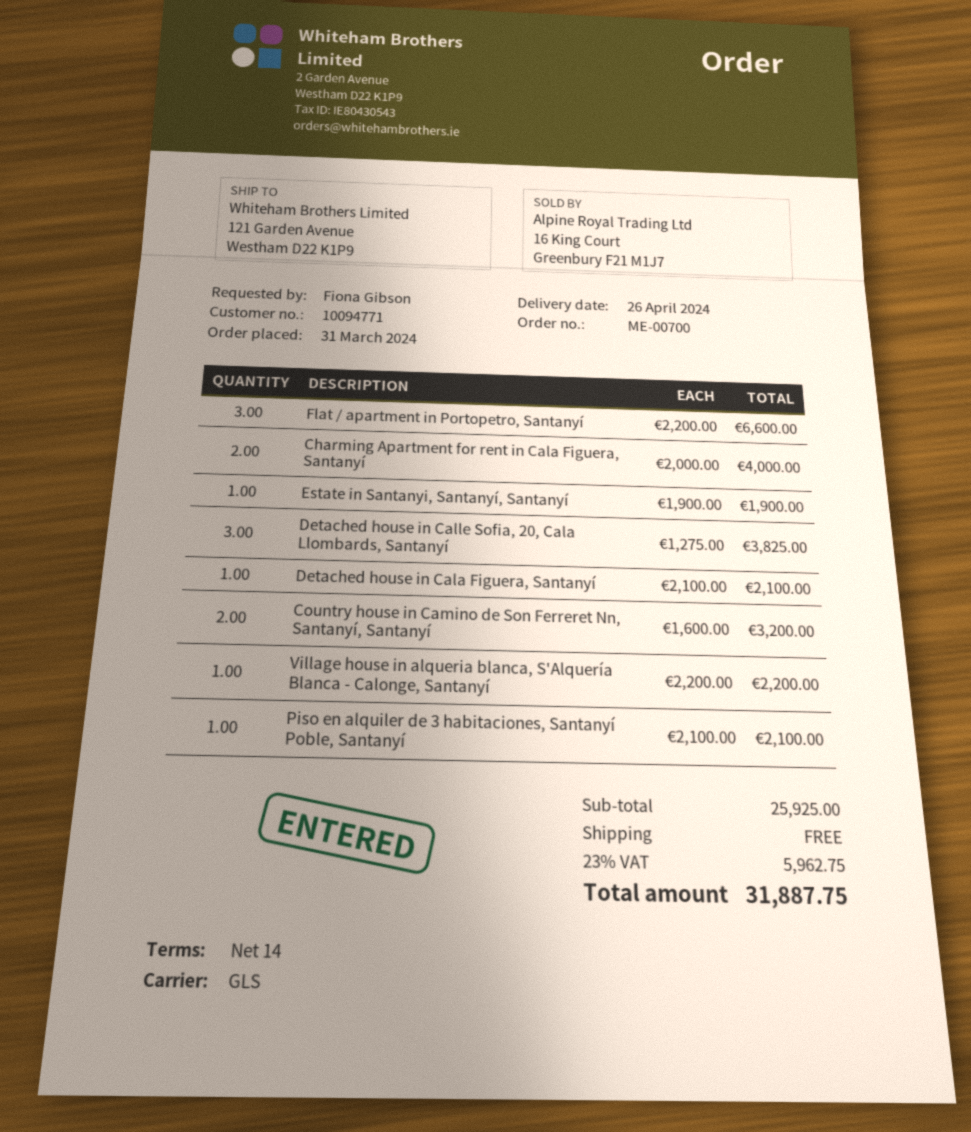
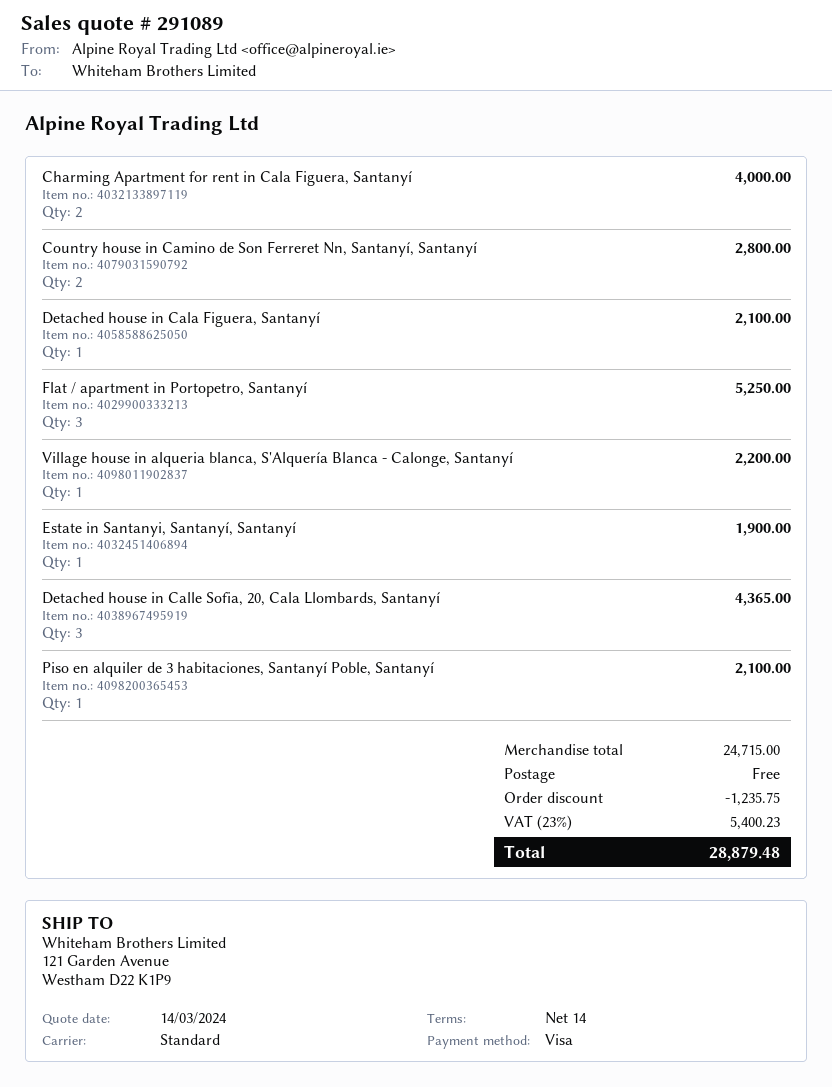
shipping method: GLS -> standard
Flat / apartment in Portopetro, Santanyí: 3 for 6600.00 -> 3 for 5250.00
Detached house in Calle Sofia, 20, Cala Llombards, Santanyí: 3 for 3825.00 -> 3 for 4365.00
Country house in Camino de Son Ferreret Nn, Santanyí, Santanyí: 2 for 3200.00 -> 2 for 2800.00
subtotal: 25925.00 -> 24715.00
discount: none -> 1235.75
tax: 23% = 5962.75 -> 23% = 5400.23
total: 31887.75 -> 28879.48

